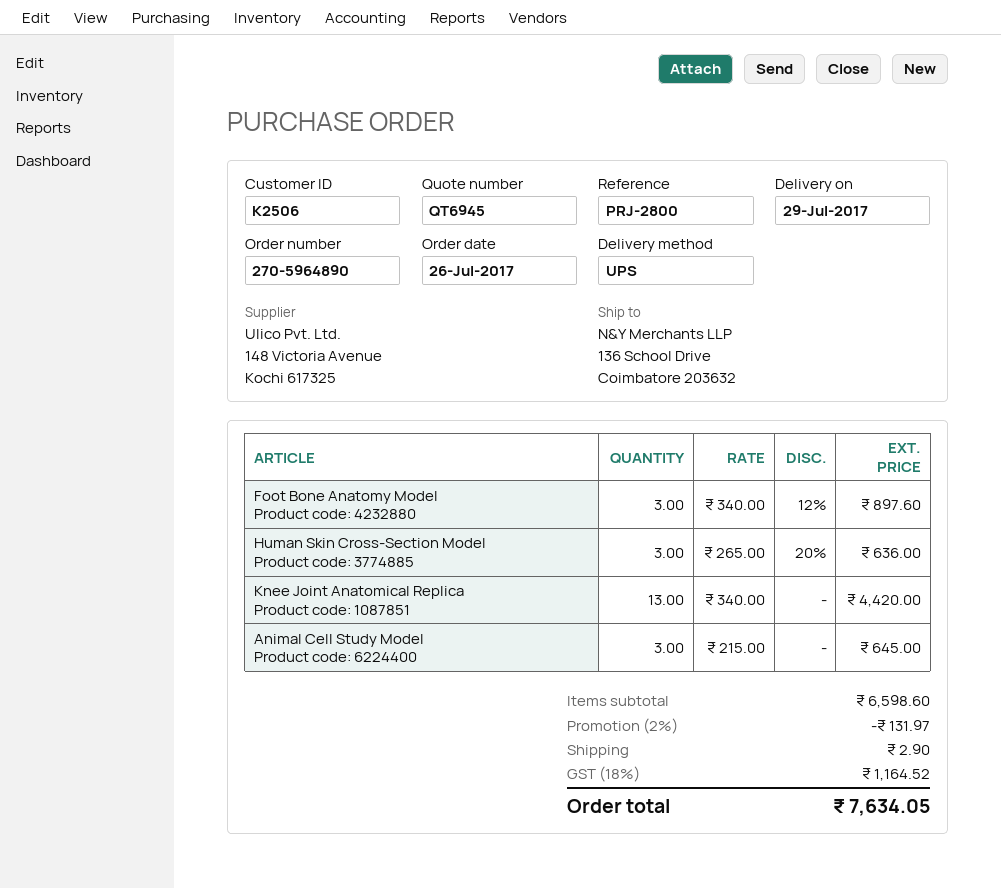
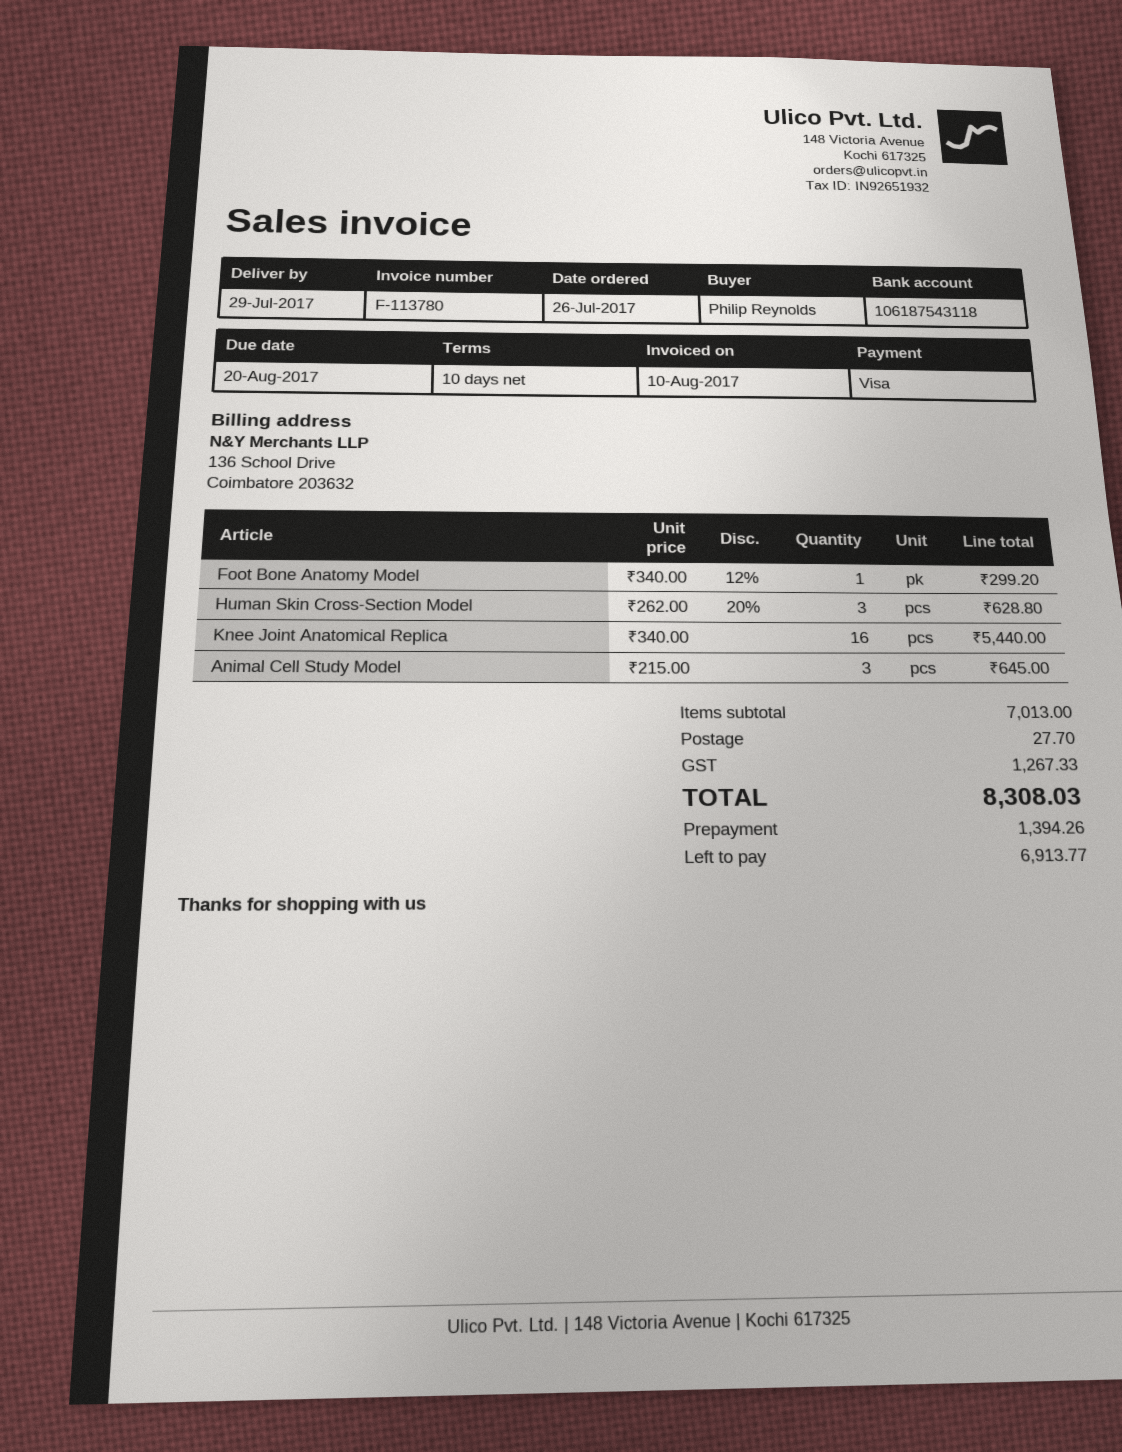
Foot Bone Anatomy Model: 3 x 340.00 - 12% = 897.60 -> 1 x 340.00 - 12% = 299.20
Human Skin Cross-Section Model: 3 x 265.00 - 20% = 636.00 -> 3 x 262.00 - 20% = 628.80
Knee Joint Anatomical Replica: 13 x 340.00 = 4420.00 -> 16 x 340.00 = 5440.00
subtotal: 6598.60 -> 7013.00
discount: 2% = 131.97 -> none
shipping: 2.90 -> 27.70
tax: 1164.52 -> 1267.33
total: 7634.05 -> 8308.03

